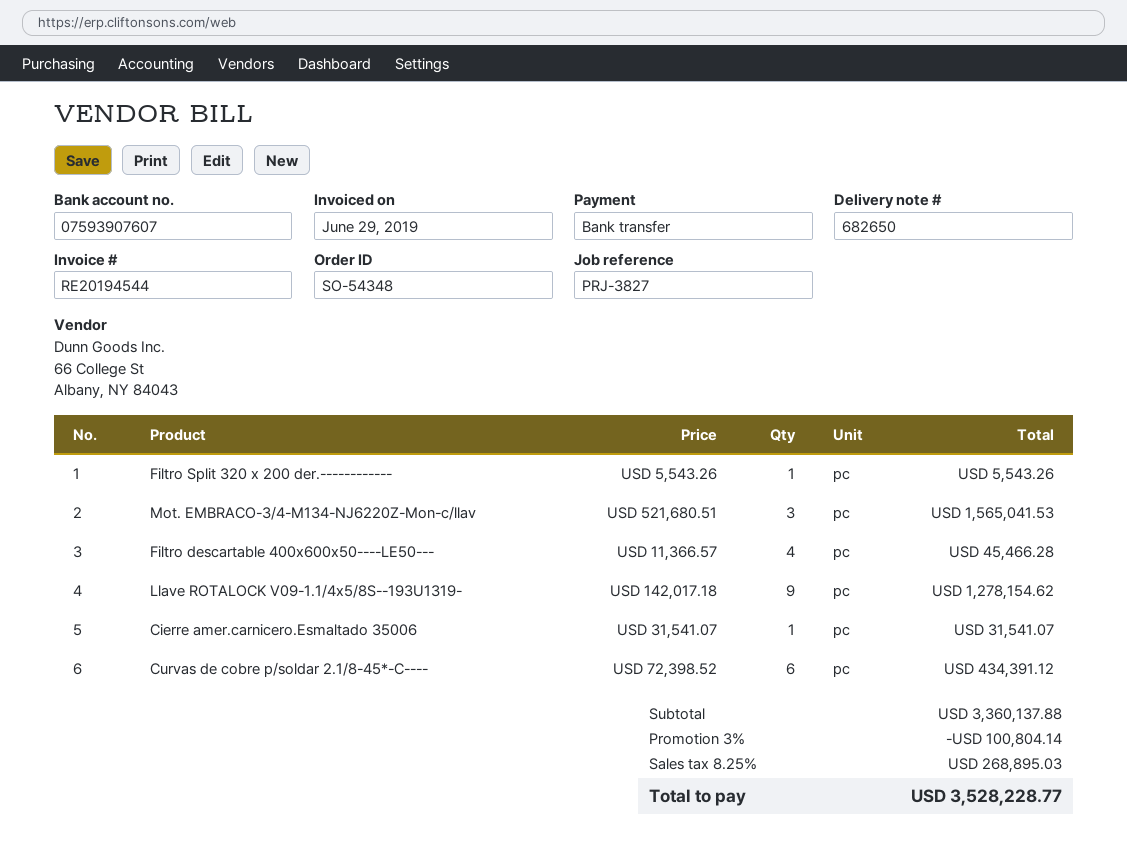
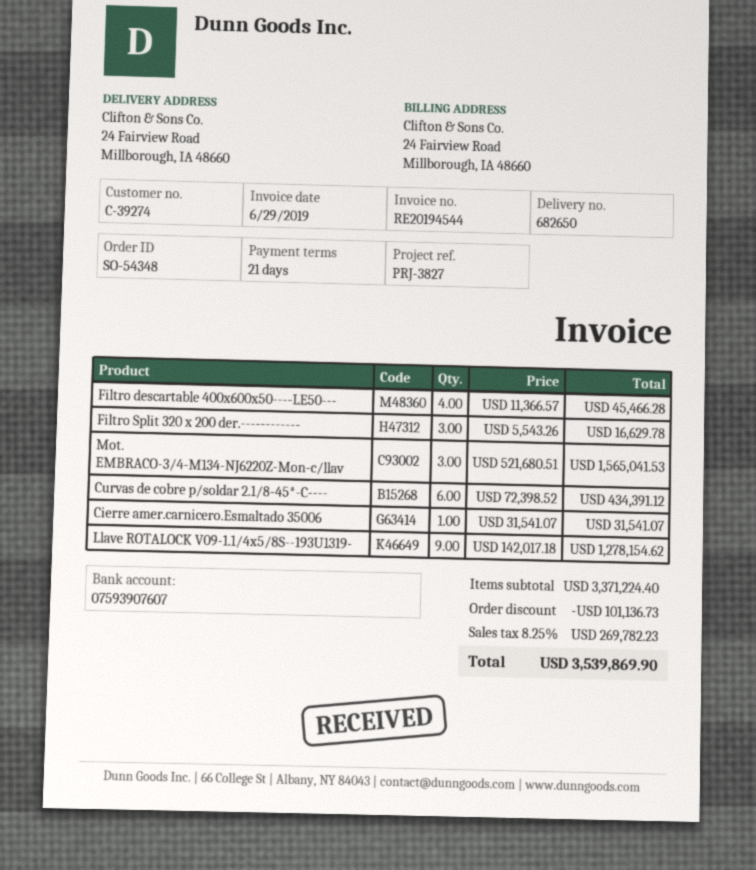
Filtro Split 320 x 200 der.------------: 1 x 5543.26 = 5543.26 -> 3 x 5543.26 = 16629.78
subtotal: 3360137.88 -> 3371224.40
discount: 100804.14 -> 101136.73
tax: 8.25% = 268895.03 -> 8.25% = 269782.23
total: 3528228.77 -> 3539869.90

